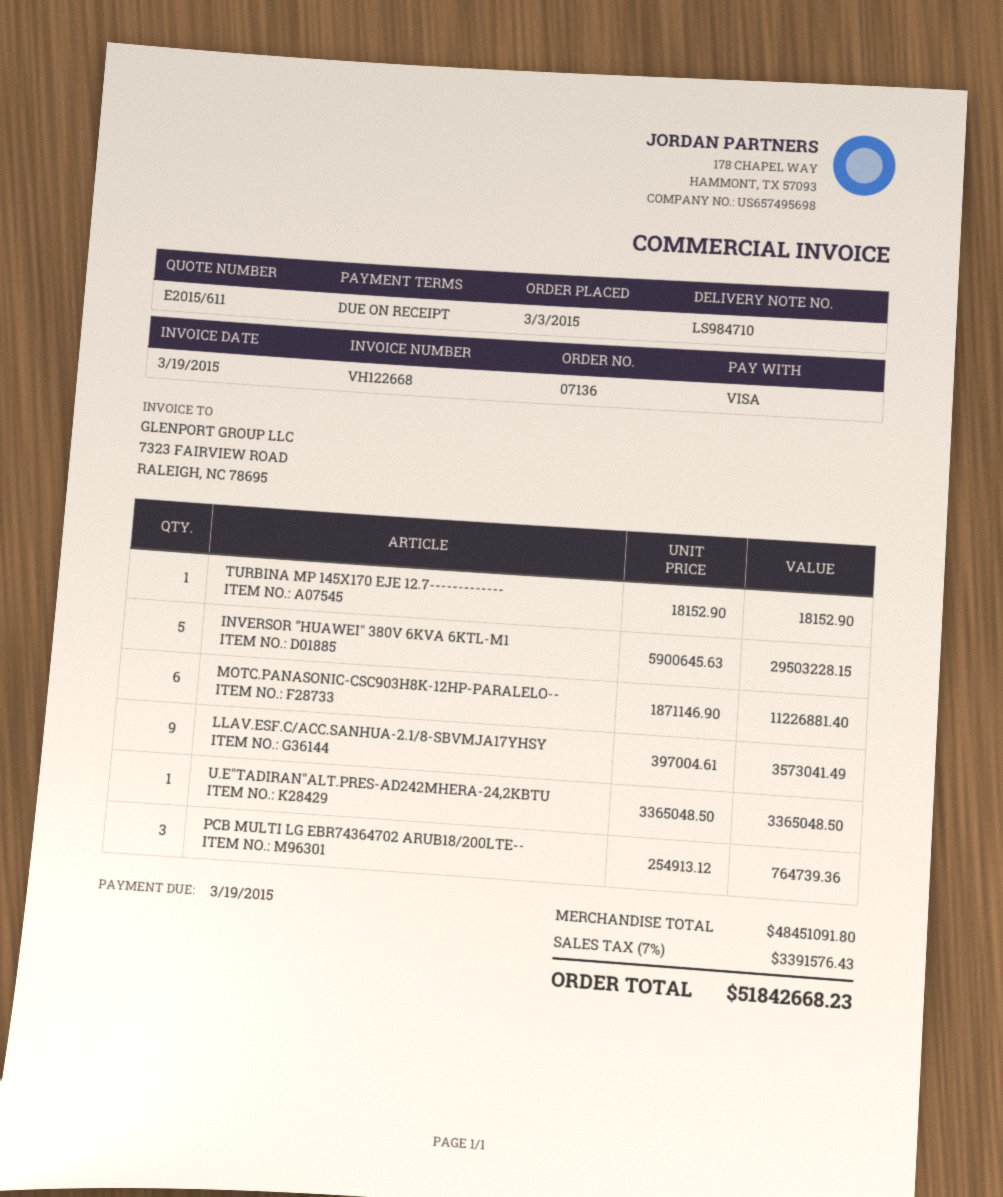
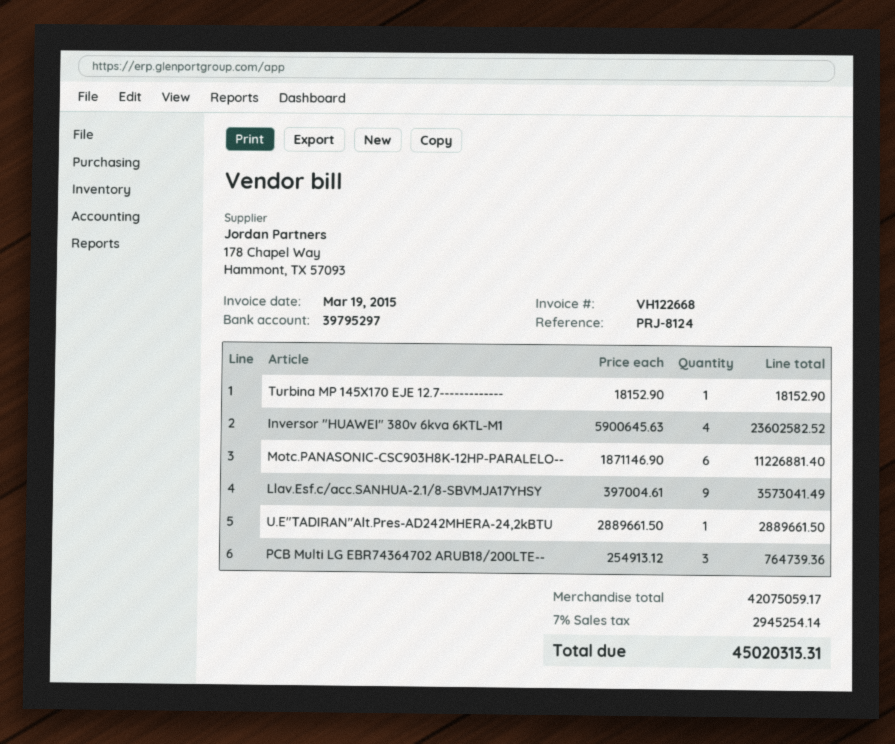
INVERSOR "HUAWEI" 380V 6KVA 6KTL-M1: 5 x 5900645.63 = 29503228.15 -> 4 x 5900645.63 = 23602582.52
U.E"TADIRAN"ALT.PRES-AD242MHERA-24,2KBTU: 1 x 3365048.50 = 3365048.50 -> 1 x 2889661.50 = 2889661.50
subtotal: 48451091.80 -> 42075059.17
tax: 7% = 3391576.43 -> 7% = 2945254.14
total: 51842668.23 -> 45020313.31

